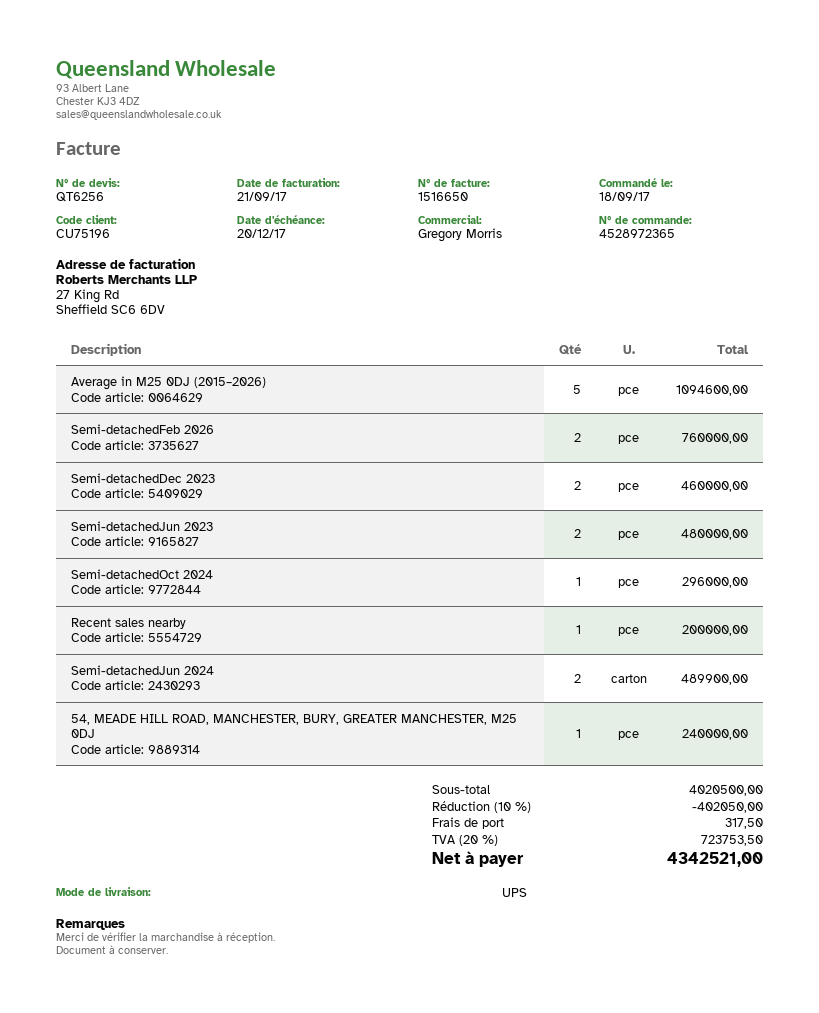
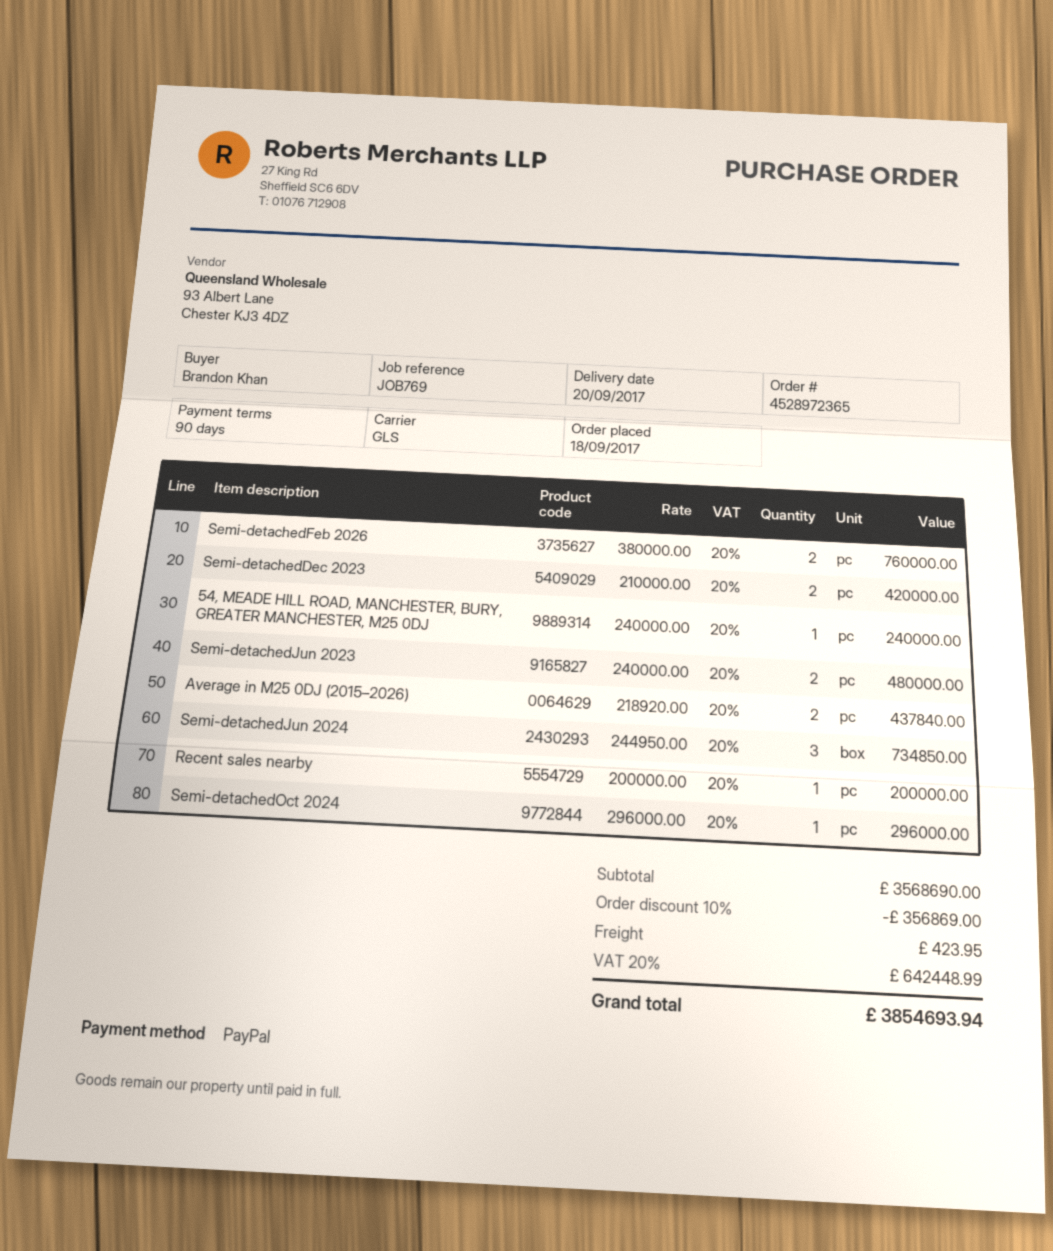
shipping method: UPS -> GLS
Average in M25 0DJ (2015–2026): 5 for 1094600.00 -> 2 for 437840.00
Semi-detachedDec 2023: 2 for 460000.00 -> 2 for 420000.00
Semi-detachedJun 2024: 2 for 489900.00 -> 3 for 734850.00
subtotal: 4020500.00 -> 3568690.00
discount: 10% = 402050.00 -> 10% = 356869.00
shipping: 317.50 -> 423.95
tax: 20% = 723753.50 -> 20% = 642448.99
total: 4342521.00 -> 3854693.94

